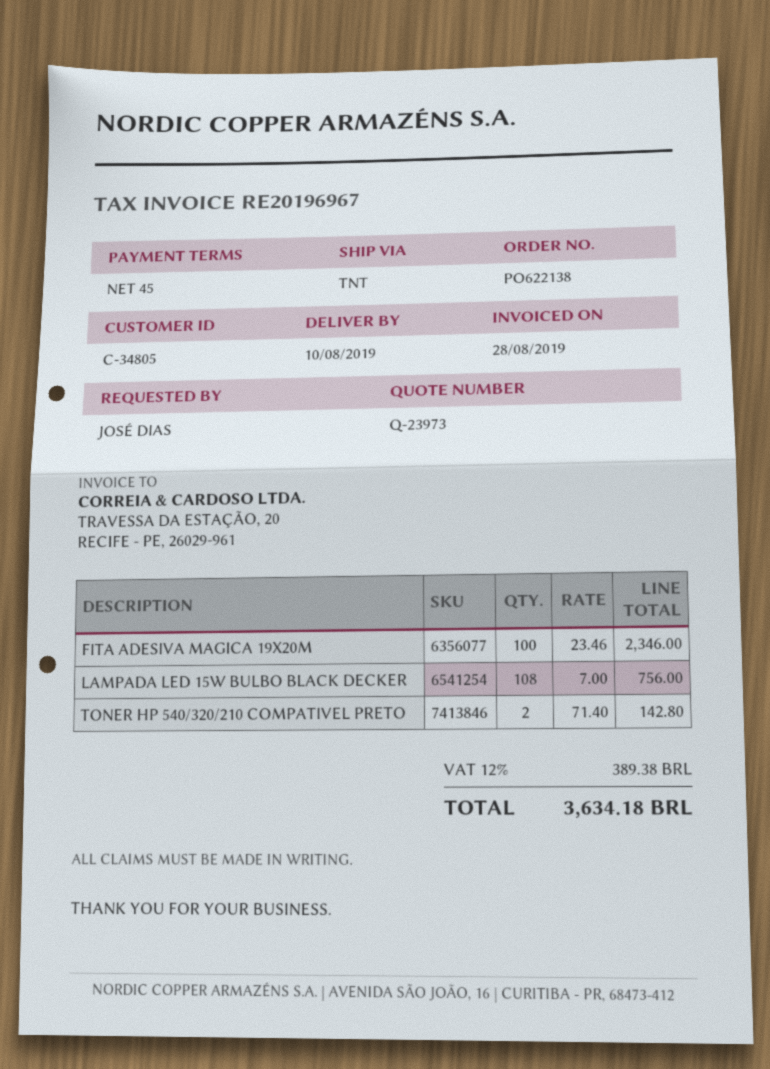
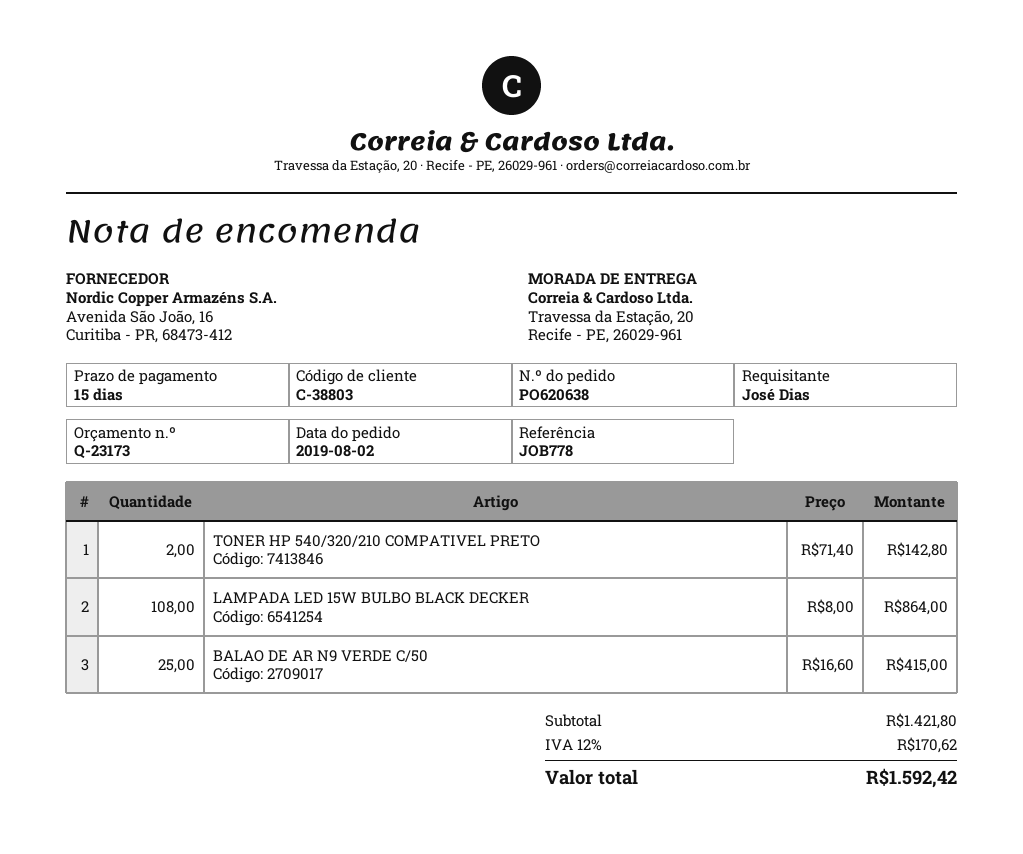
quote number: Q-23973 -> Q-23173
order number: PO622138 -> PO620638
payment terms: 45 days -> 15 days
customer number: C-34805 -> C-38803
FITA ADESIVA MAGICA 19X20M: 100 x 23.46 = 2346.00 -> none
LAMPADA LED 15W BULBO BLACK DECKER: 108 x 7.00 = 756.00 -> 108 x 8.00 = 864.00
BALAO DE AR N9 VERDE C/50: none -> 25 x 16.60 = 415.00
tax: 12% = 389.38 -> 12% = 170.62
total: 3634.18 -> 1592.42

